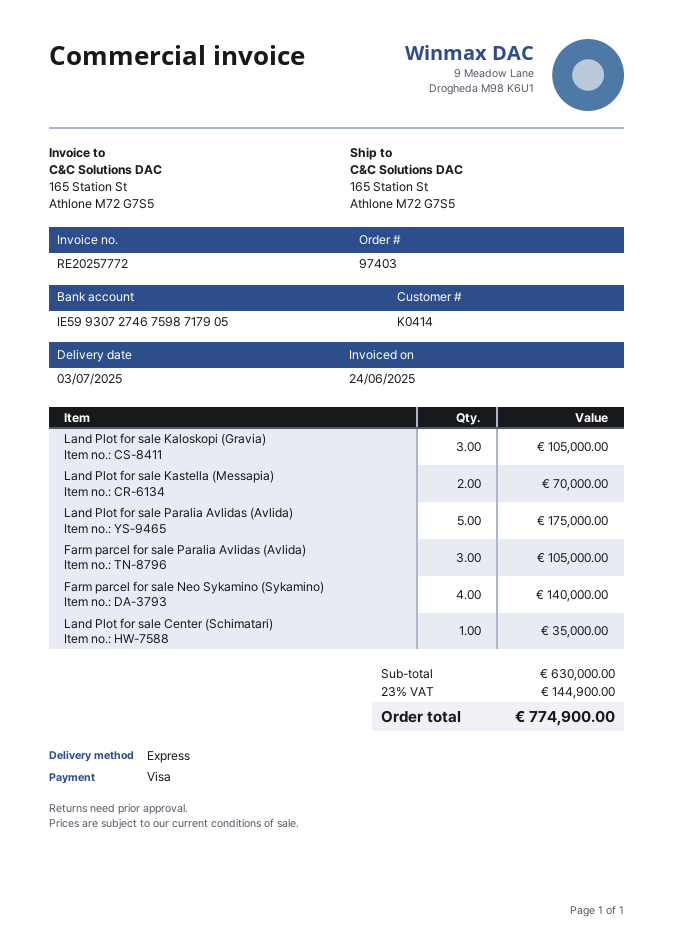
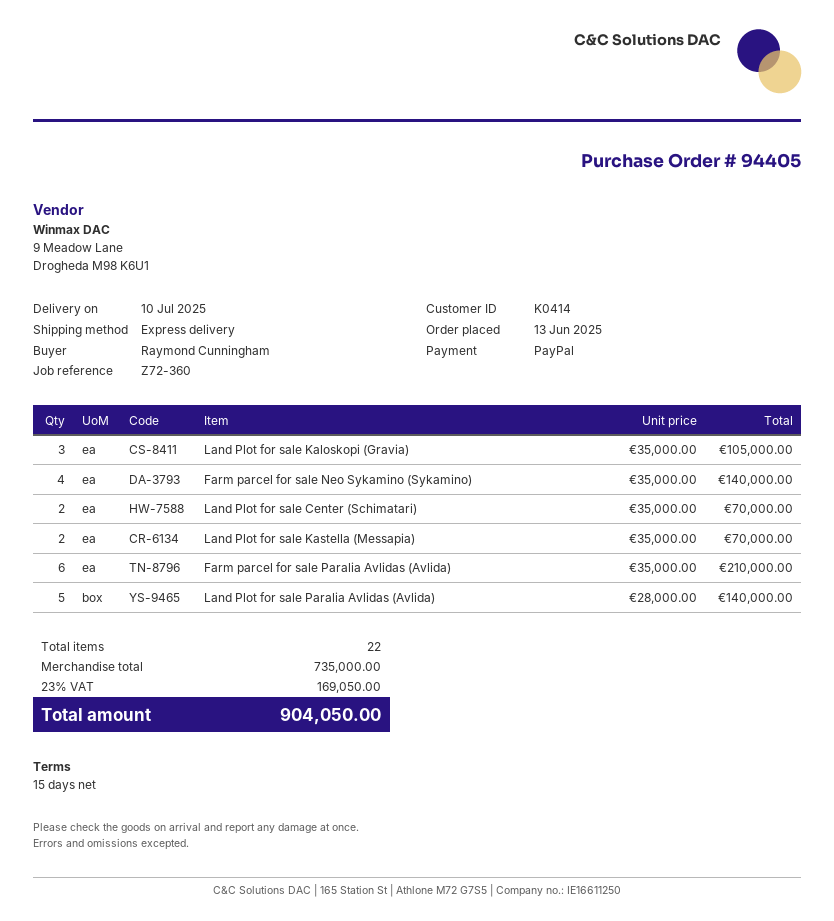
order number: 97403 -> 94405
delivery date: 2025-07-03 -> 2025-07-10
payment method: Visa -> PayPal
Land Plot for sale Paralia Avlidas (Avlida): 5 for 175000.00 -> 5 for 140000.00
Farm parcel for sale Paralia Avlidas (Avlida): 3 for 105000.00 -> 6 for 210000.00
Land Plot for sale Center (Schimatari): 1 for 35000.00 -> 2 for 70000.00
subtotal: 630000.00 -> 735000.00
tax: 23% = 144900.00 -> 23% = 169050.00
total: 774900.00 -> 904050.00

